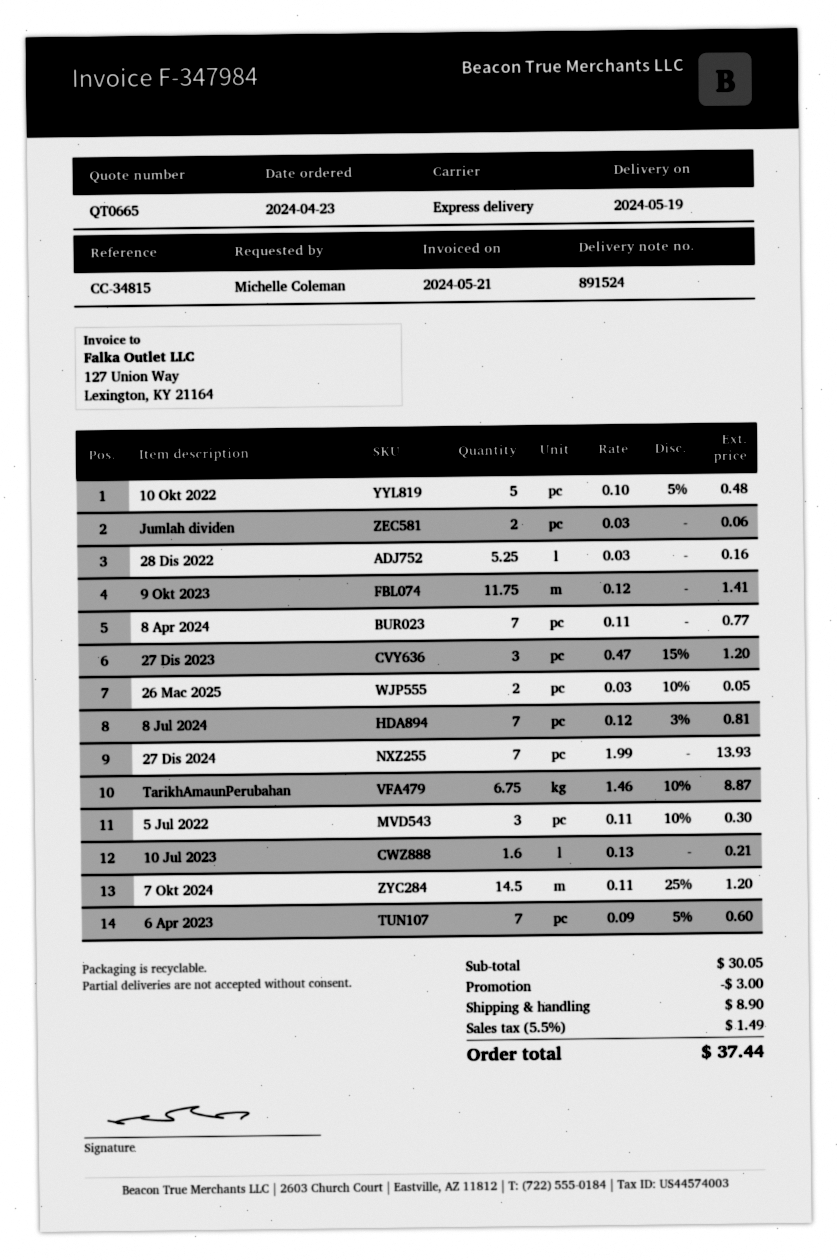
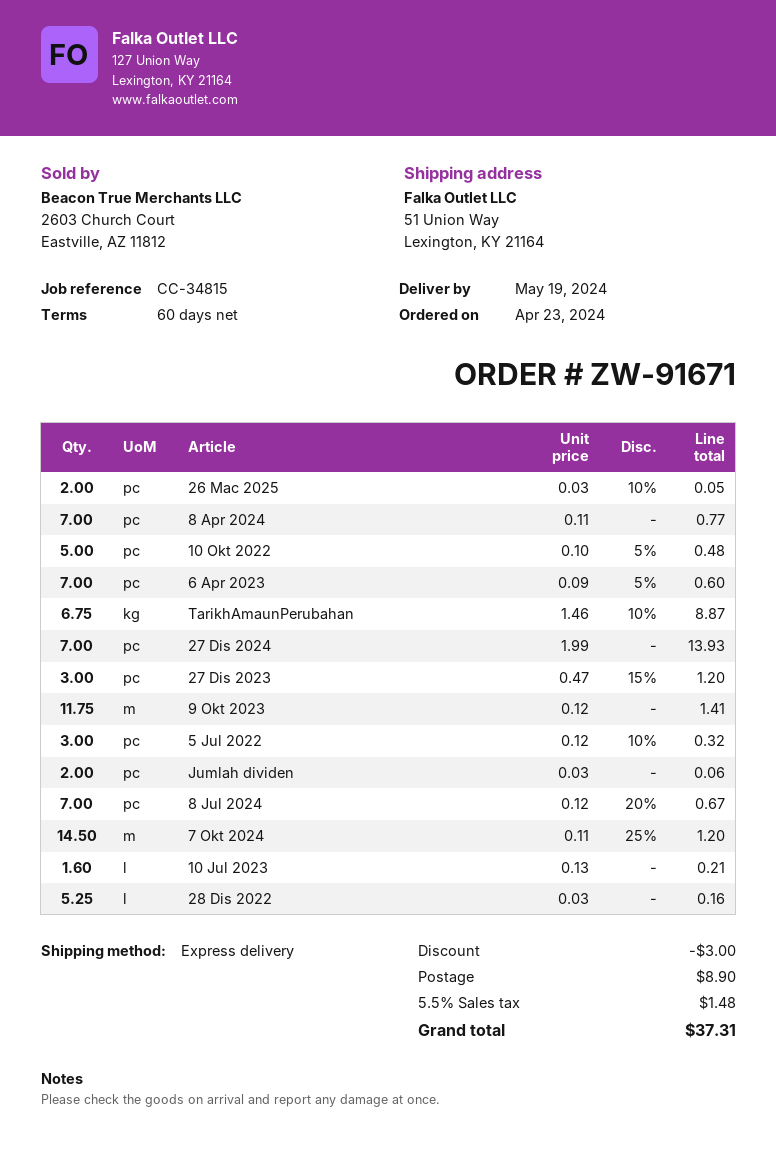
8 Jul 2024: 7 x 0.12 - 3% = 0.81 -> 7 x 0.12 - 20% = 0.67
5 Jul 2022: 3 x 0.11 - 10% = 0.30 -> 3 x 0.12 - 10% = 0.32
tax: 5.5% = 1.49 -> 5.5% = 1.48
total: 37.44 -> 37.31

